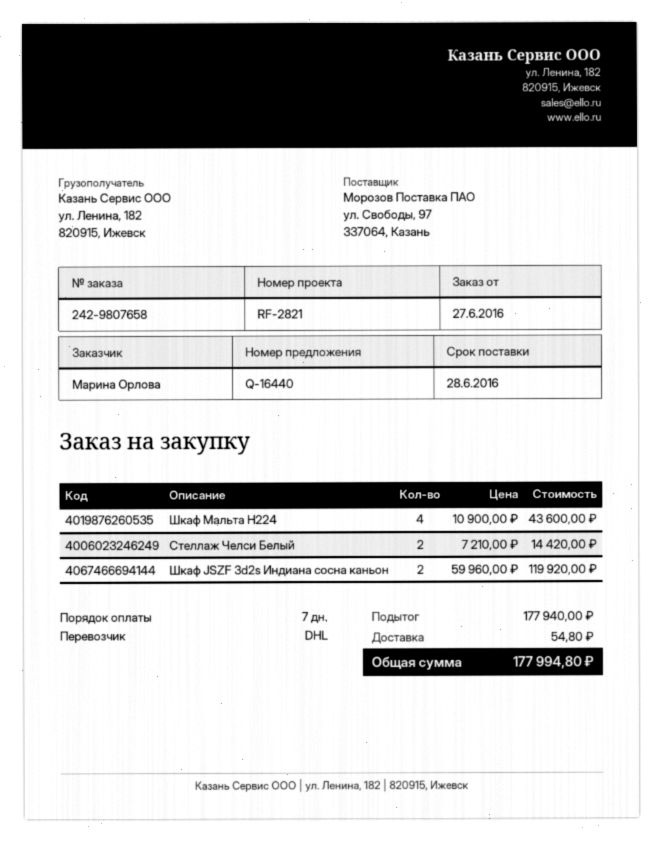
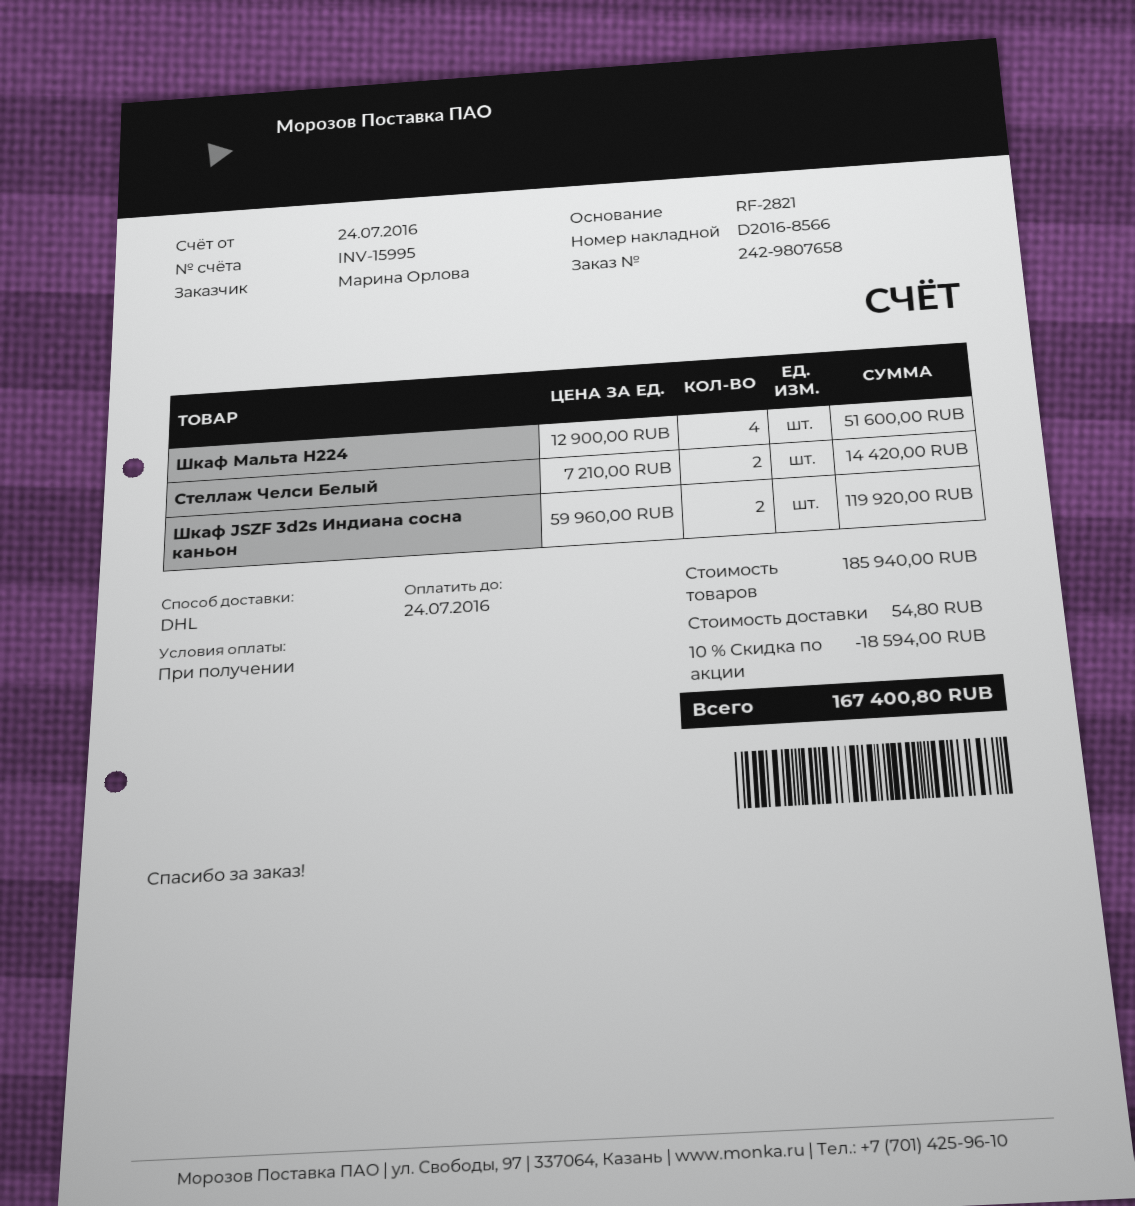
payment terms: 7 days -> on receipt
Шкаф Мальта H224: 4 x 10900.00 = 43600.00 -> 4 x 12900.00 = 51600.00
subtotal: 177940.00 -> 185940.00
discount: none -> 10% = 18594.00
total: 177994.80 -> 167400.80

